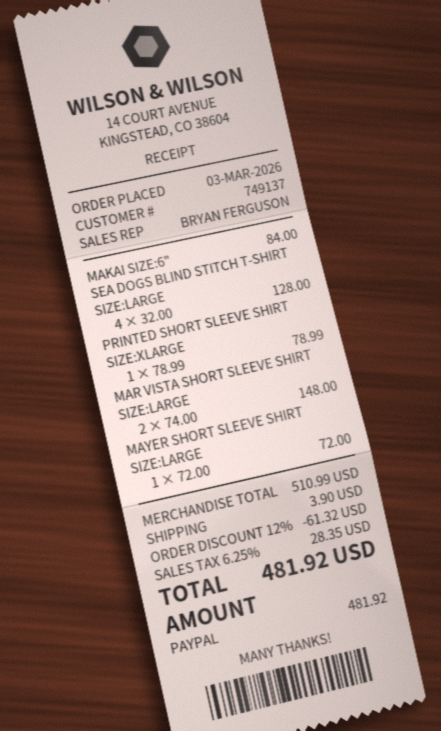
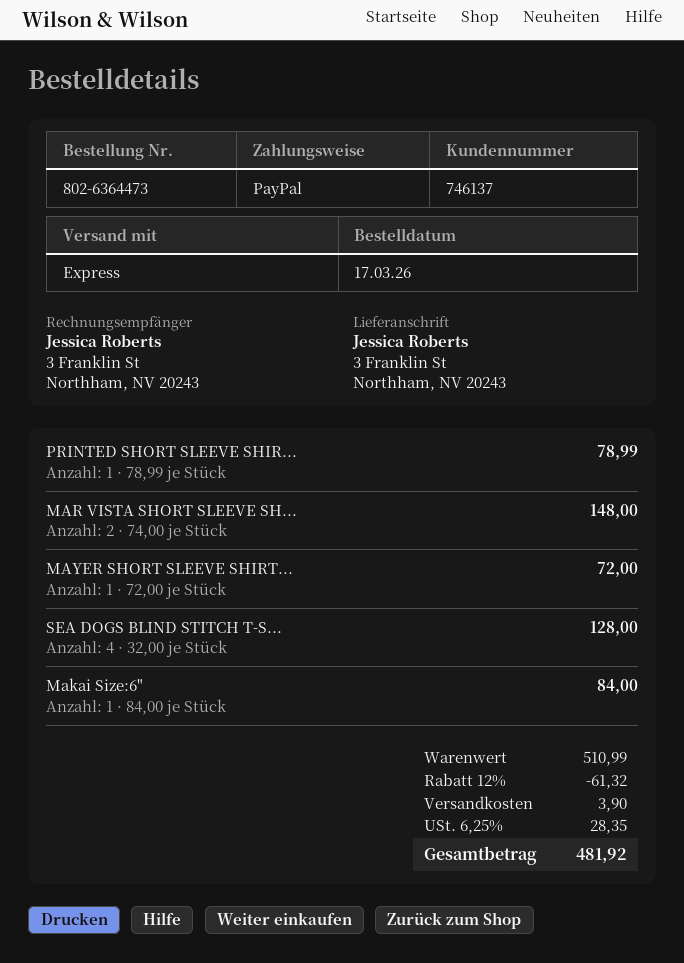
order date: 2026-03-03 -> 2026-03-17
customer number: 749137 -> 746137

